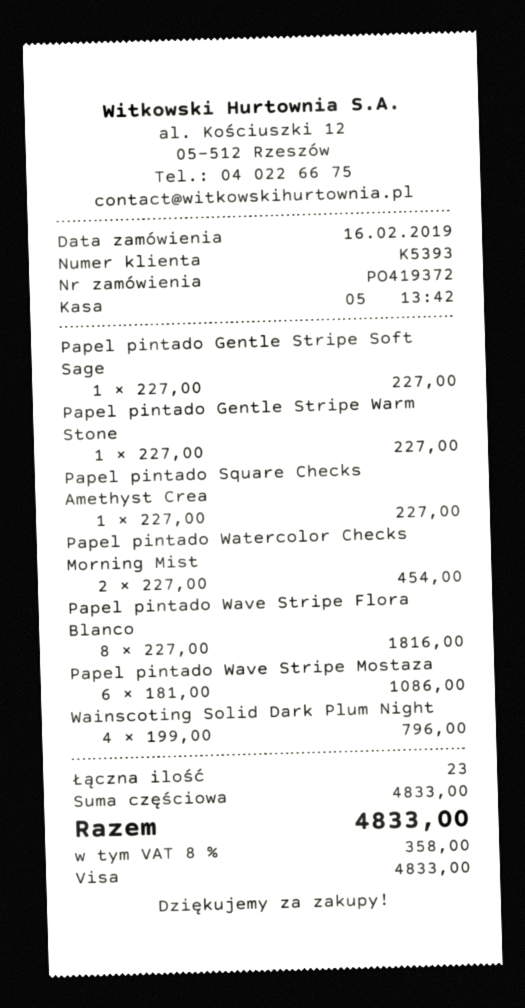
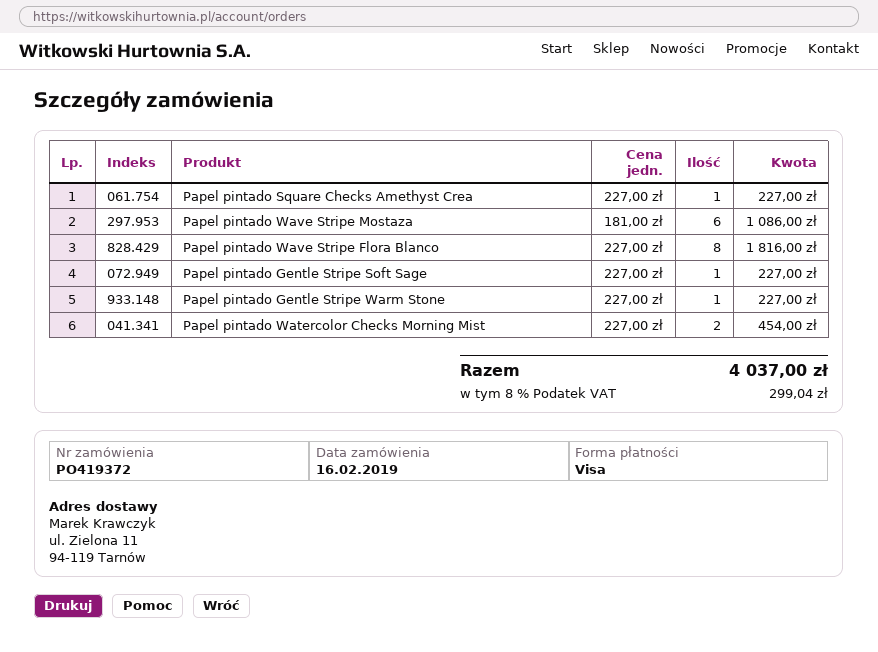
Wainscoting Solid Dark Plum Night: 4 x 199.00 = 796.00 -> none
tax: 8% = 358.00 -> 8% = 299.04
total: 4833.00 -> 4037.00

